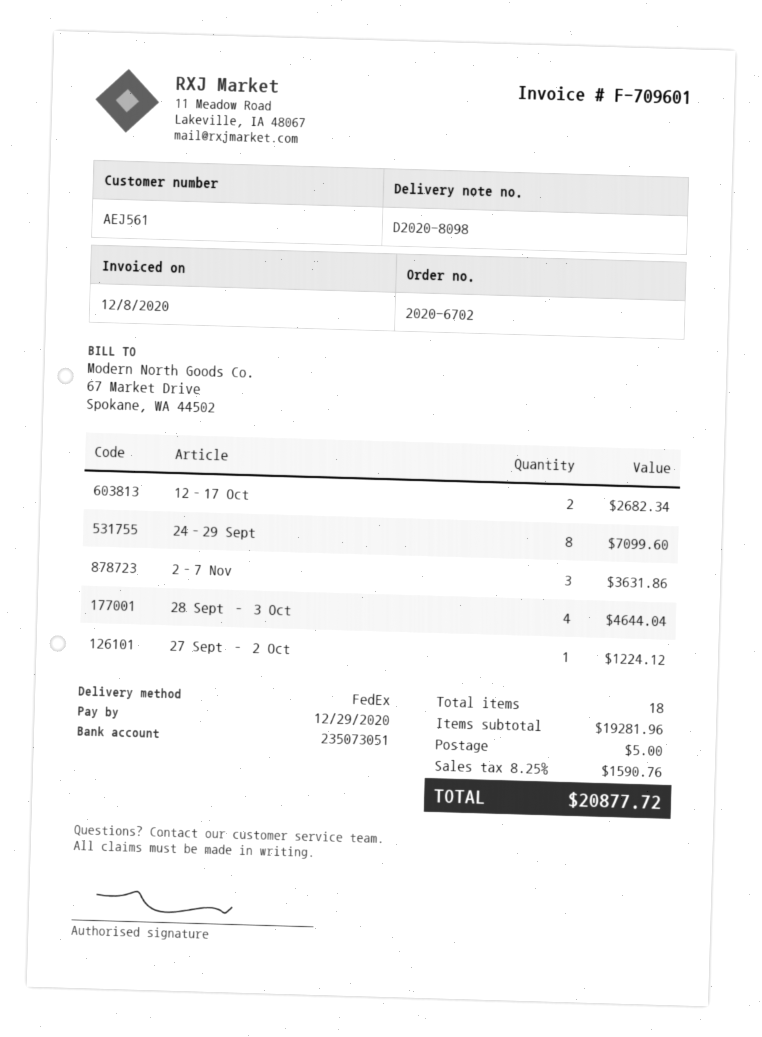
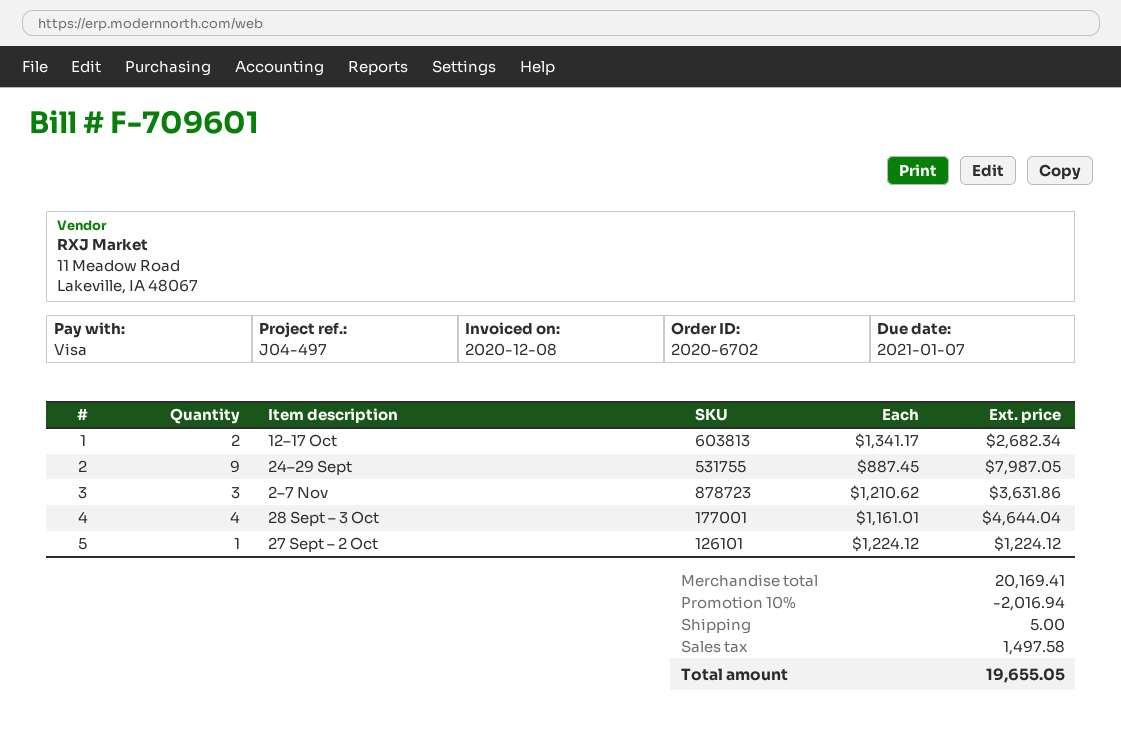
due date: 2020-12-29 -> 2021-01-07
24–29 Sept: 8 for 7099.60 -> 9 for 7987.05
subtotal: 19281.96 -> 20169.41
discount: none -> 10% = 2016.94
tax: 1590.76 -> 1497.58
total: 20877.72 -> 19655.05

